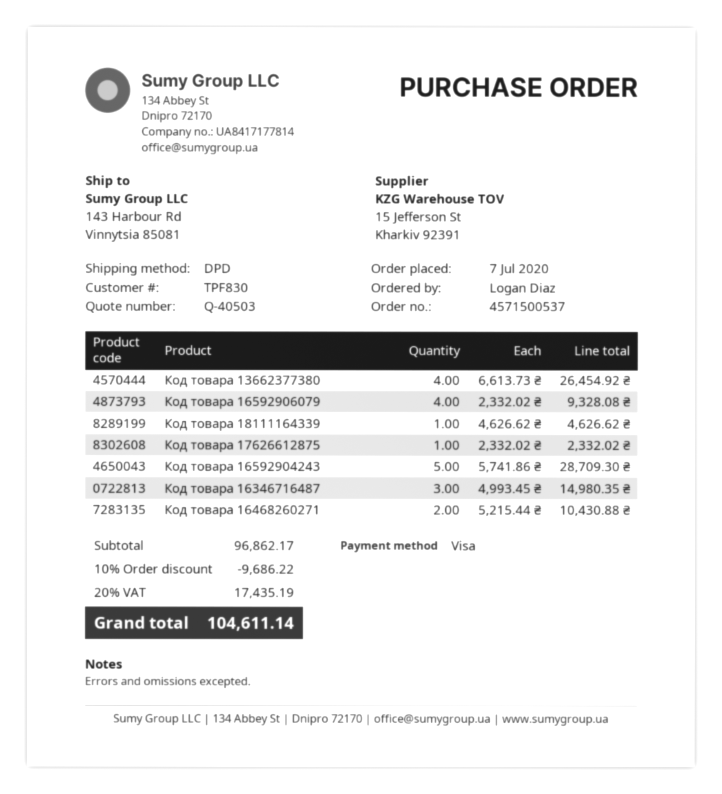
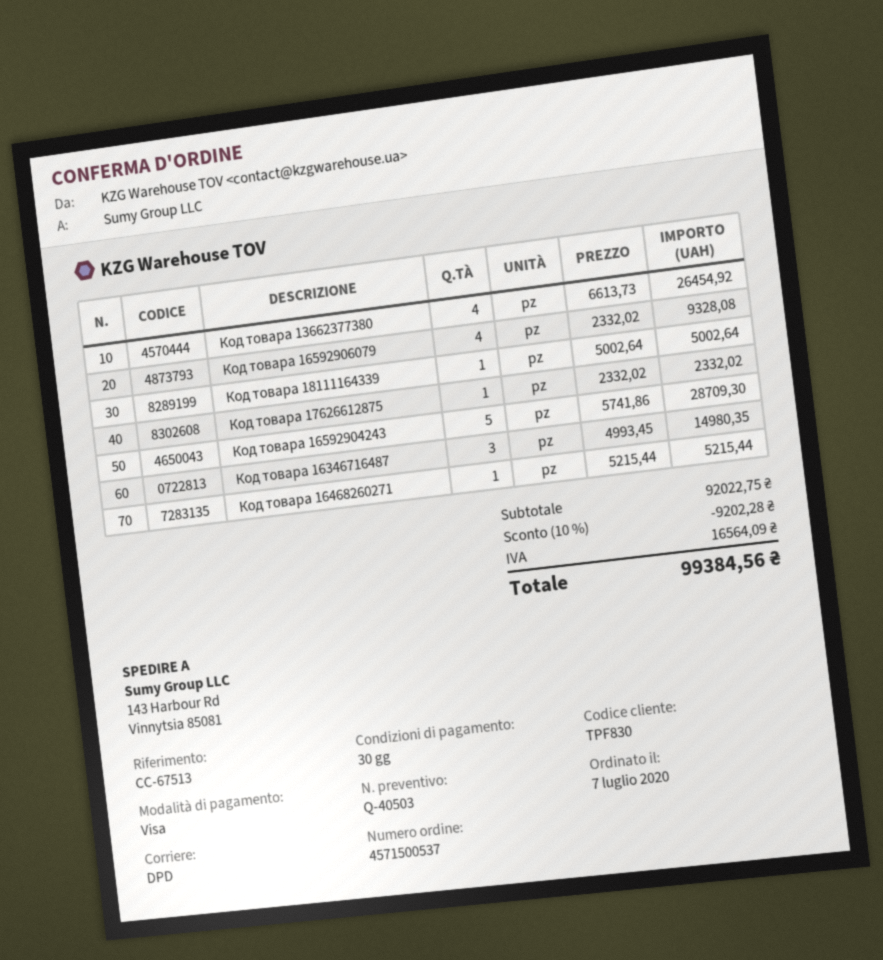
Код товара 18111164339: 1 x 4626.62 = 4626.62 -> 1 x 5002.64 = 5002.64
Код товара 16468260271: 2 x 5215.44 = 10430.88 -> 1 x 5215.44 = 5215.44
subtotal: 96862.17 -> 92022.75
discount: 10% = 9686.22 -> 10% = 9202.28
tax: 17435.19 -> 16564.09
total: 104611.14 -> 99384.56

